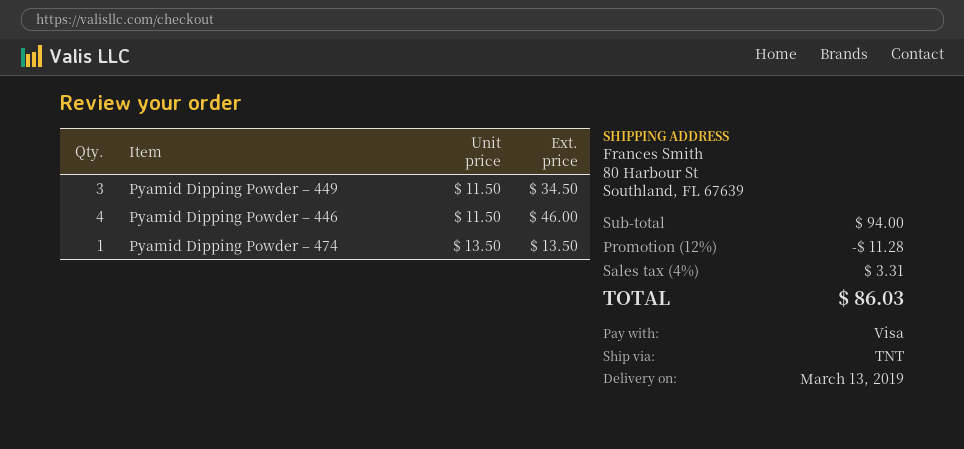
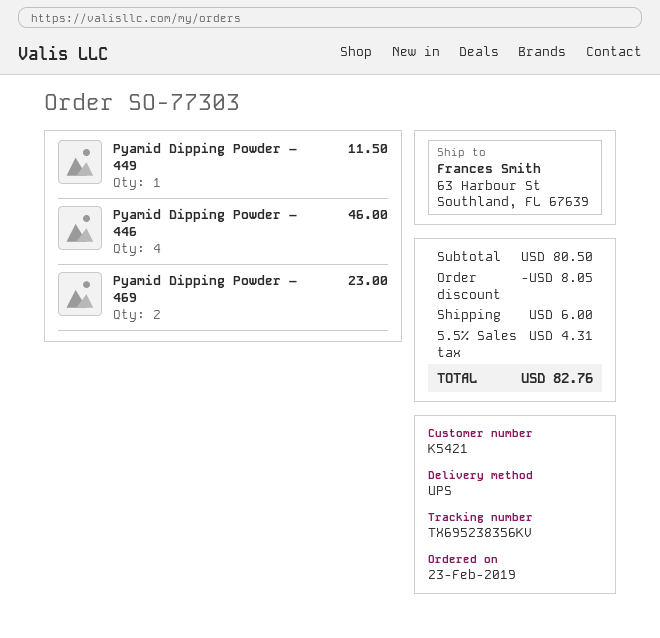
shipping method: TNT -> UPS
ship to: 80 Harbour St, Southland, FL 67639 -> 63 Harbour St, Southland, FL 67639
Pyamid Dipping Powder – 449: 3 for 34.50 -> 1 for 11.50
Pyamid Dipping Powder – 474: 1 for 13.50 -> none
Pyamid Dipping Powder – 469: none -> 2 for 23.00
subtotal: 94.00 -> 80.50
discount: 11.28 -> 8.05
shipping: none -> 6.00
tax: 4% = 3.31 -> 5.5% = 4.31
total: 86.03 -> 82.76

